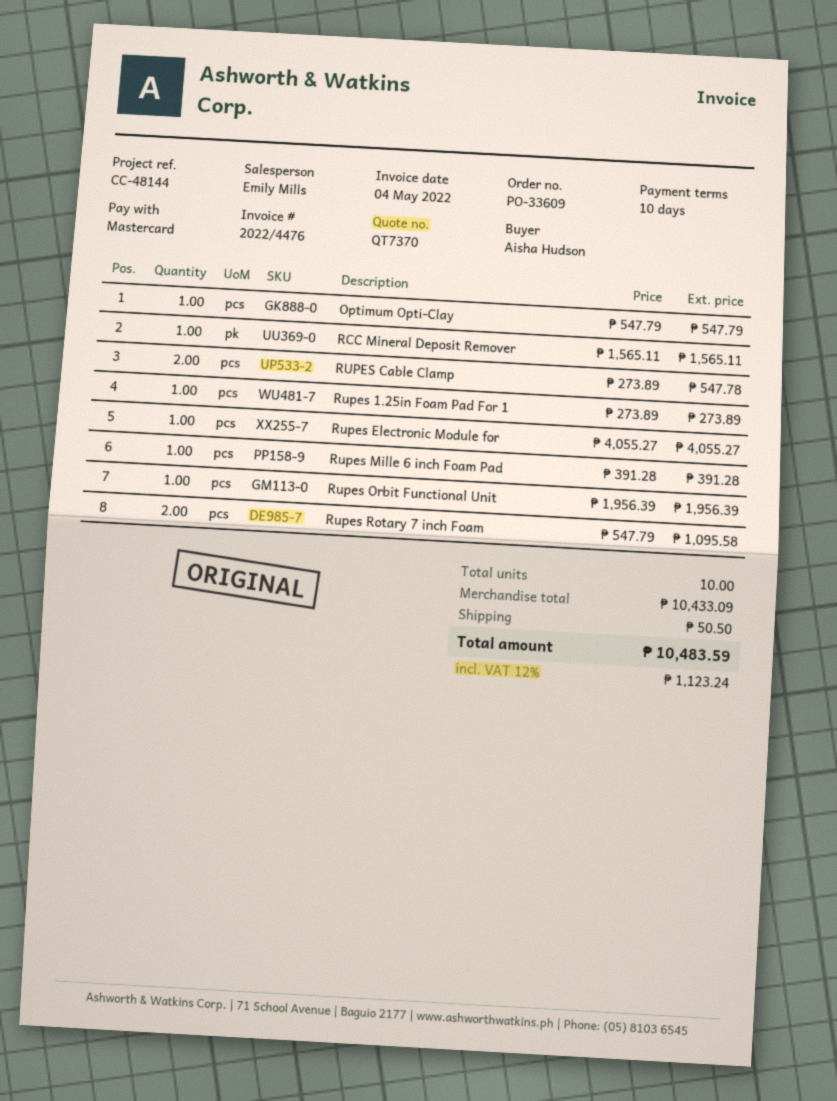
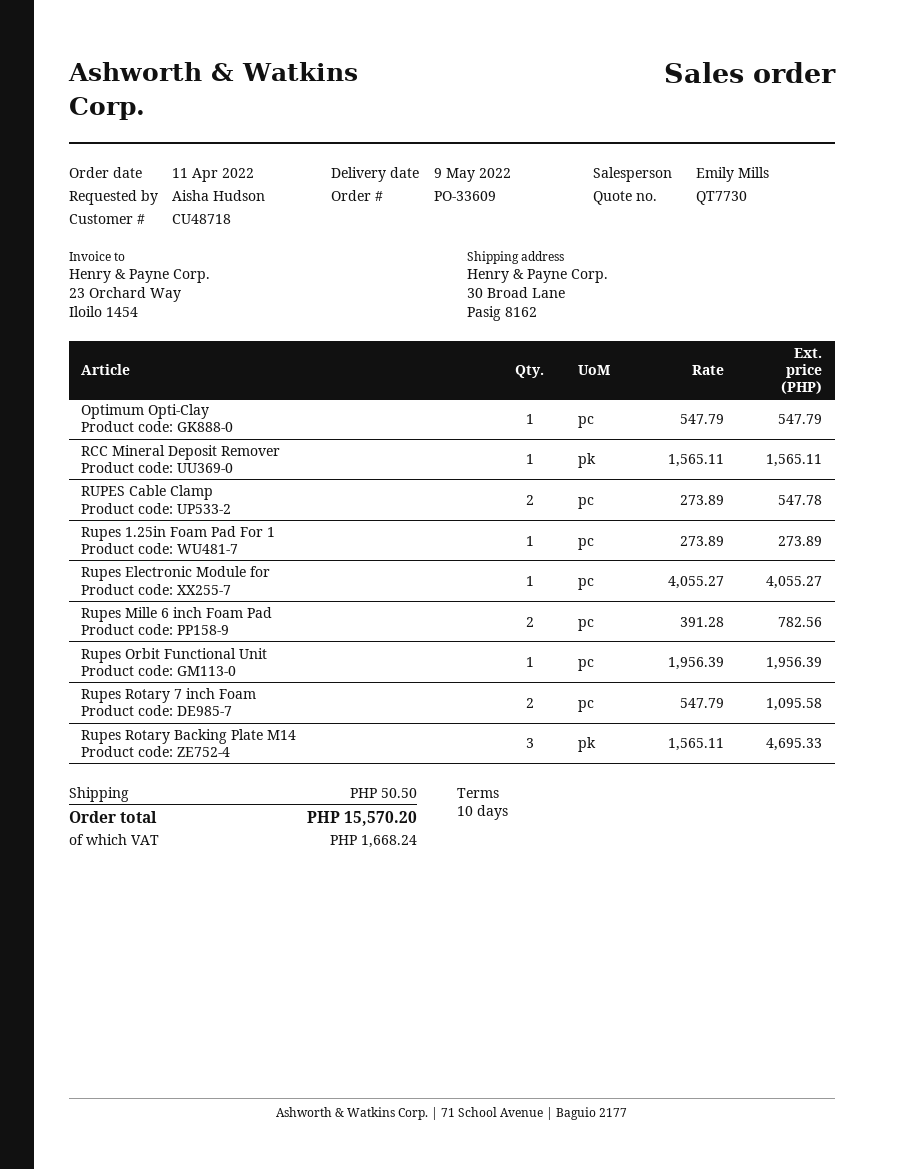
quote number: QT7370 -> QT7730
Rupes Mille 6 inch Foam Pad: 1 x 391.28 = 391.28 -> 2 x 391.28 = 782.56
Rupes Rotary Backing Plate M14: none -> 3 x 1565.11 = 4695.33
tax: 1123.24 -> 1668.24
total: 10483.59 -> 15570.20

